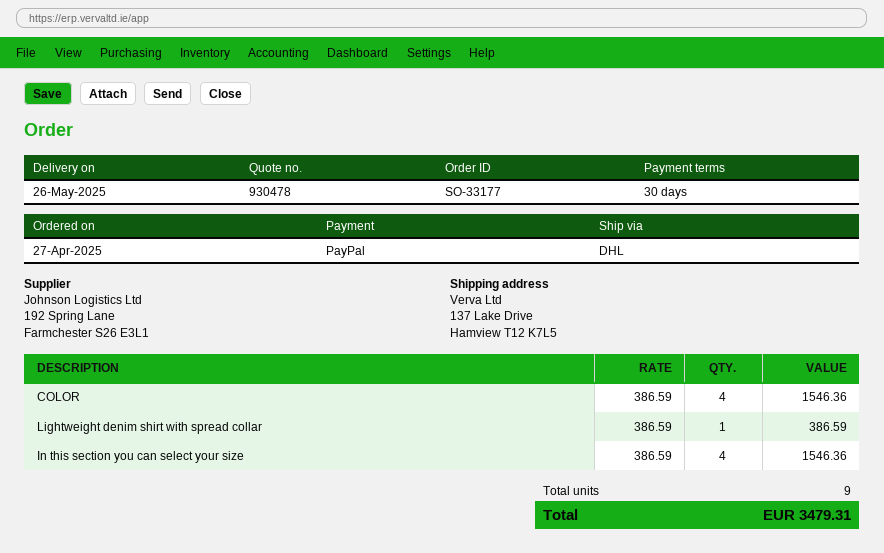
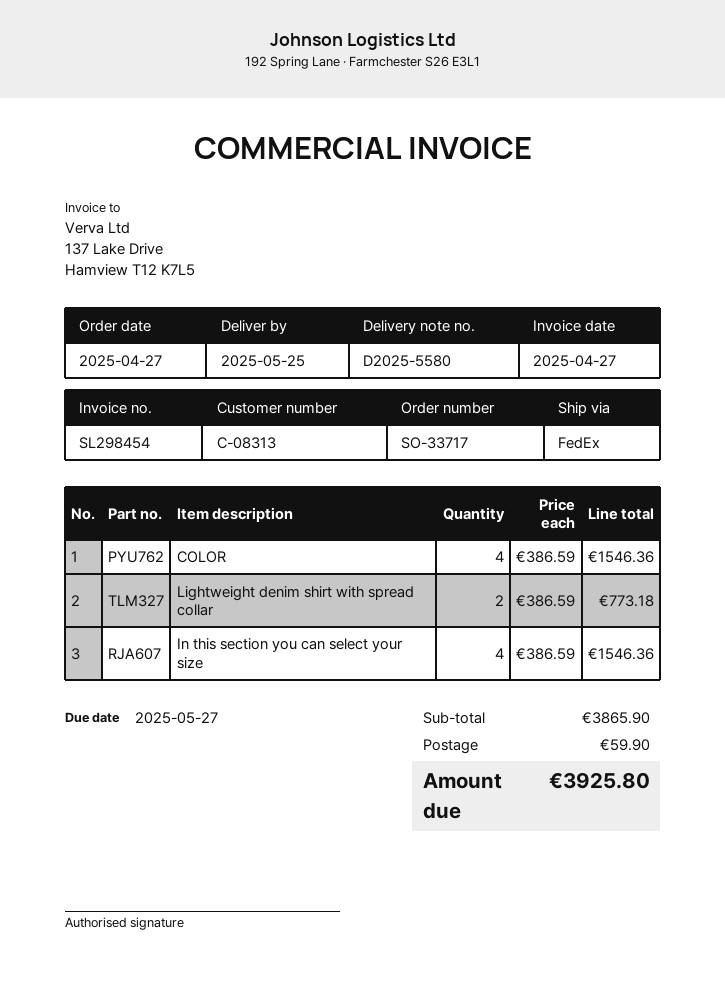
order number: SO-33177 -> SO-33717
delivery date: 2025-05-26 -> 2025-05-25
shipping method: DHL -> FedEx
Lightweight denim shirt with spread collar: 1 x 386.59 = 386.59 -> 2 x 386.59 = 773.18
shipping: none -> 59.90
total: 3479.31 -> 3925.80

